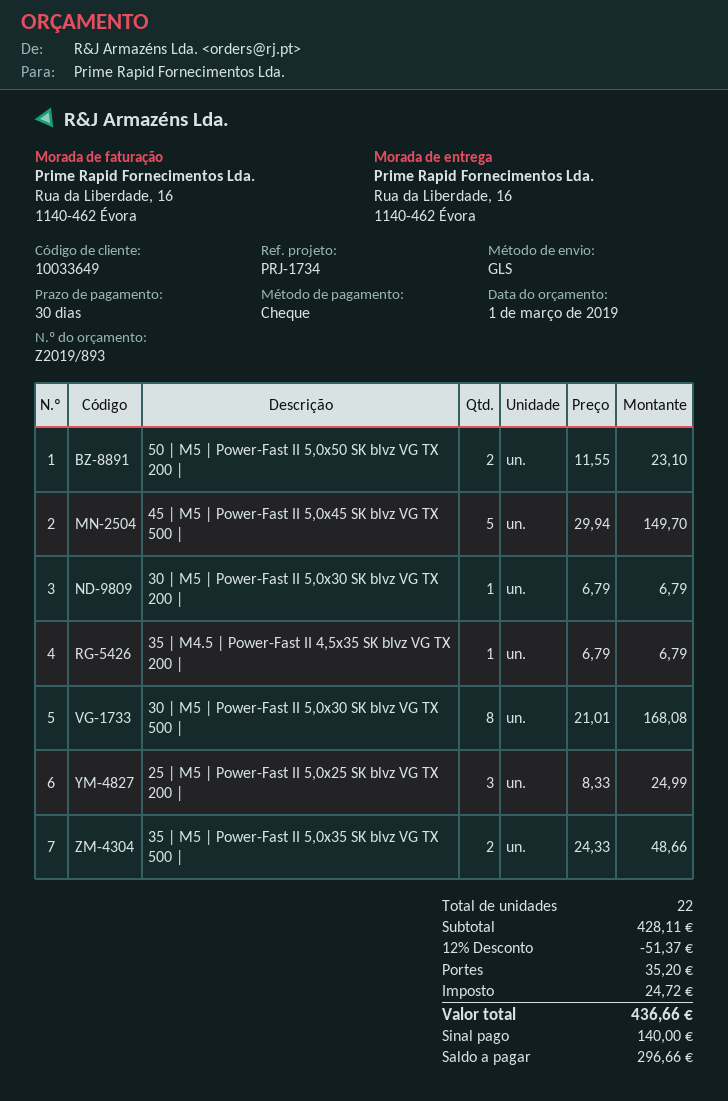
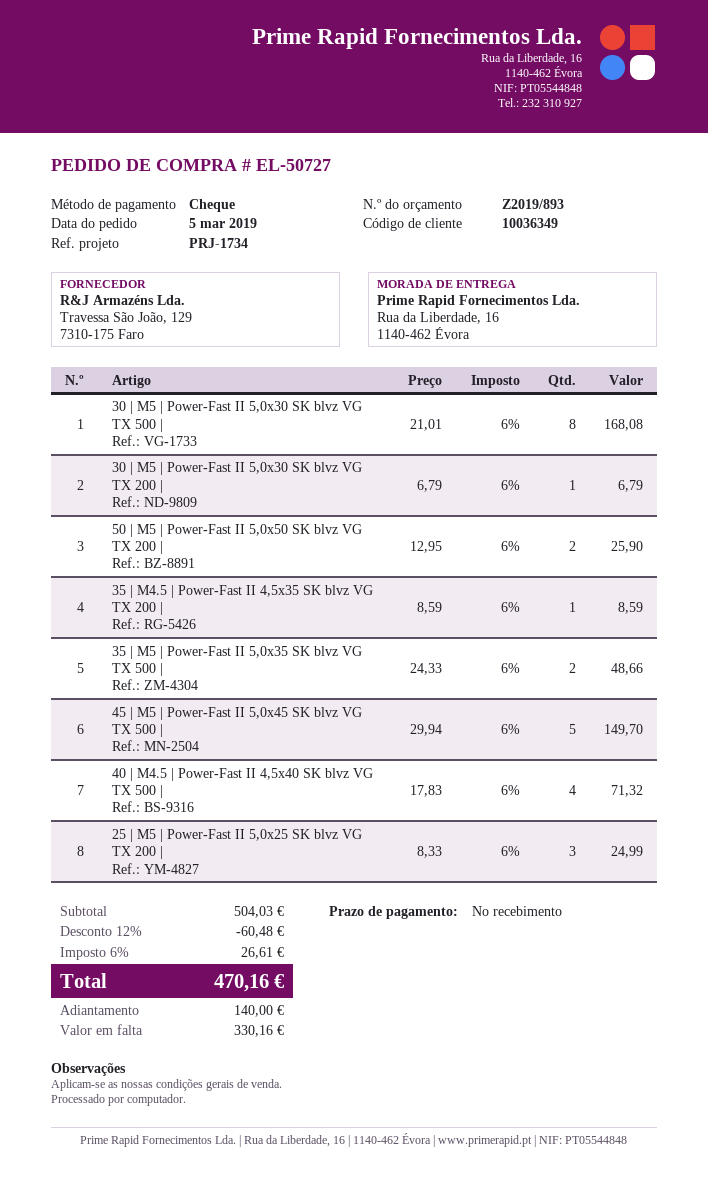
payment terms: 30 days -> on receipt
customer number: 10033649 -> 10036349
50 | M5 | Power-Fast II 5,0x50 SK blvz VG TX 200 |: 2 x 11.55 = 23.10 -> 2 x 12.95 = 25.90
35 | M4.5 | Power-Fast II 4,5x35 SK blvz VG TX 200 |: 1 x 6.79 = 6.79 -> 1 x 8.59 = 8.59
40 | M4.5 | Power-Fast II 4,5x40 SK blvz VG TX 500 |: none -> 4 x 17.83 = 71.32
subtotal: 428.11 -> 504.03
discount: 12% = 51.37 -> 12% = 60.48
shipping: 35.20 -> none
tax: 24.72 -> 26.61
total: 436.66 -> 470.16
balance: 296.66 -> 330.16

